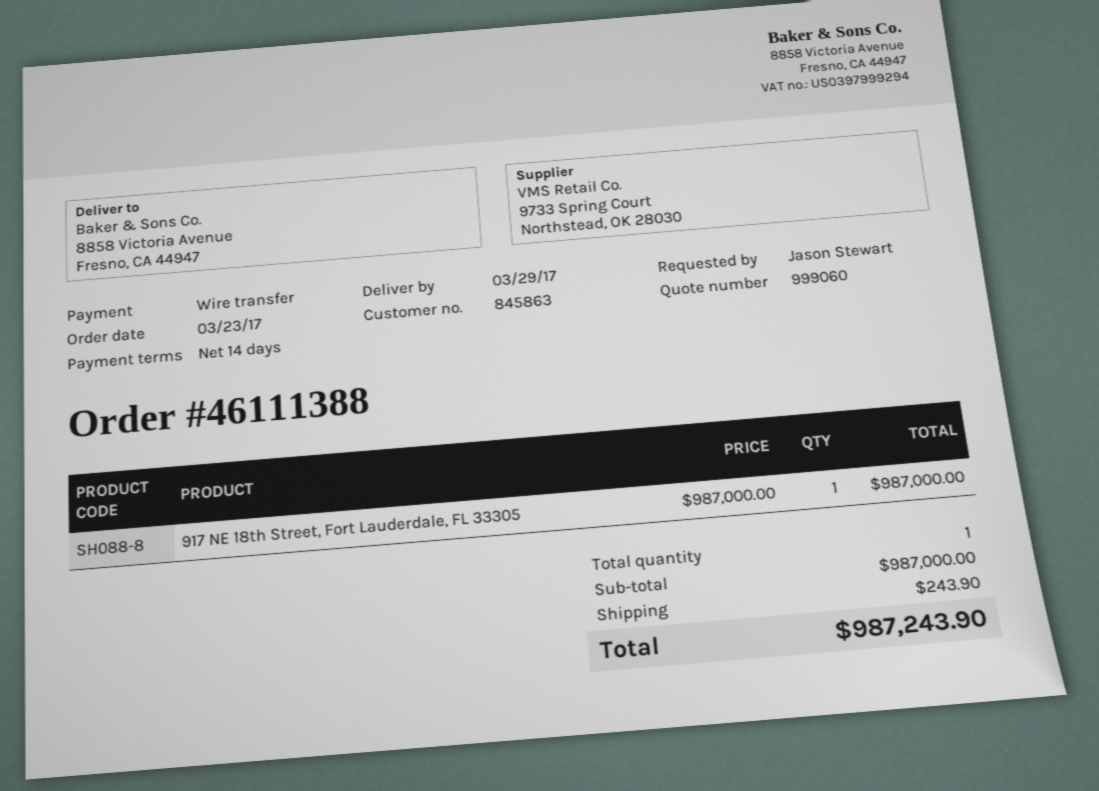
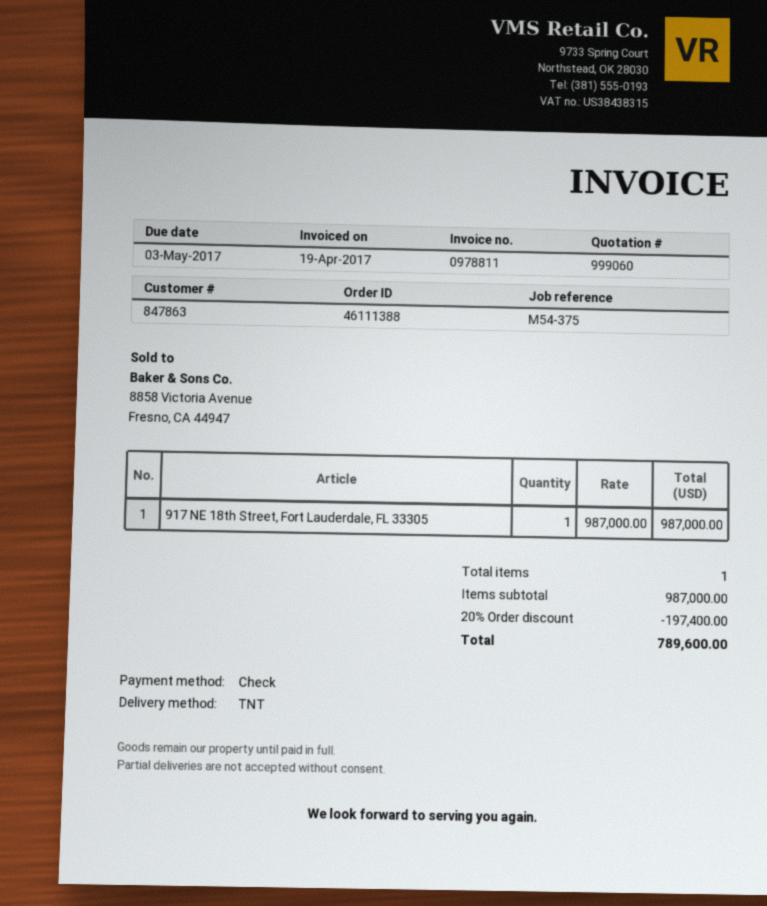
customer number: 845863 -> 847863
payment method: bank transfer -> cheque
discount: none -> 20% = 197400.00
shipping: 243.90 -> none
total: 987243.90 -> 789600.00

